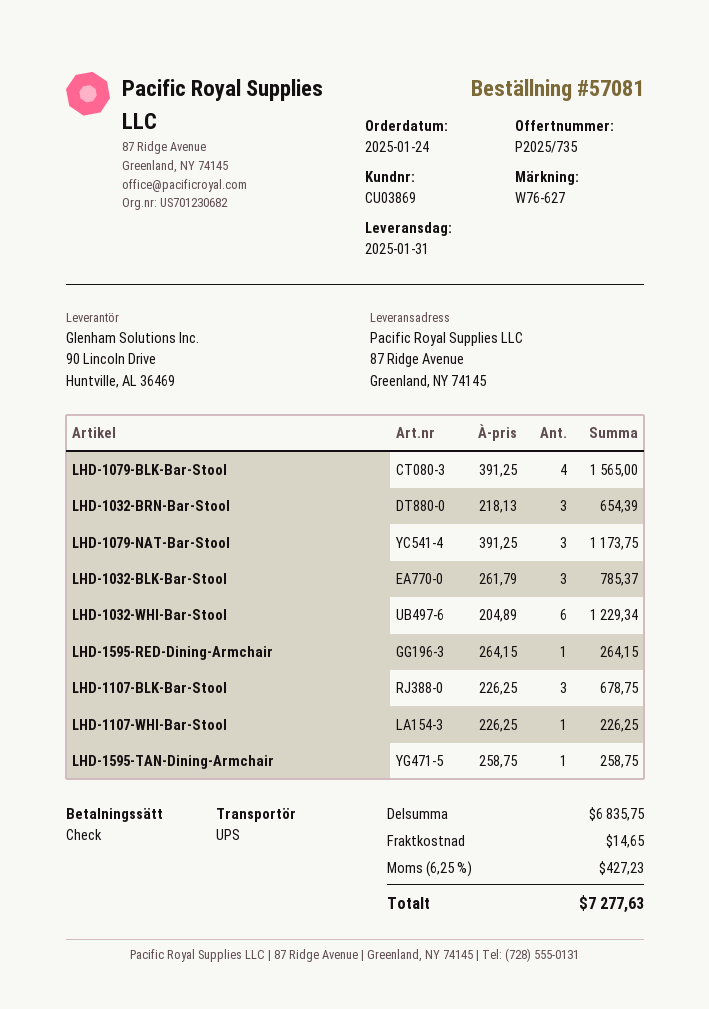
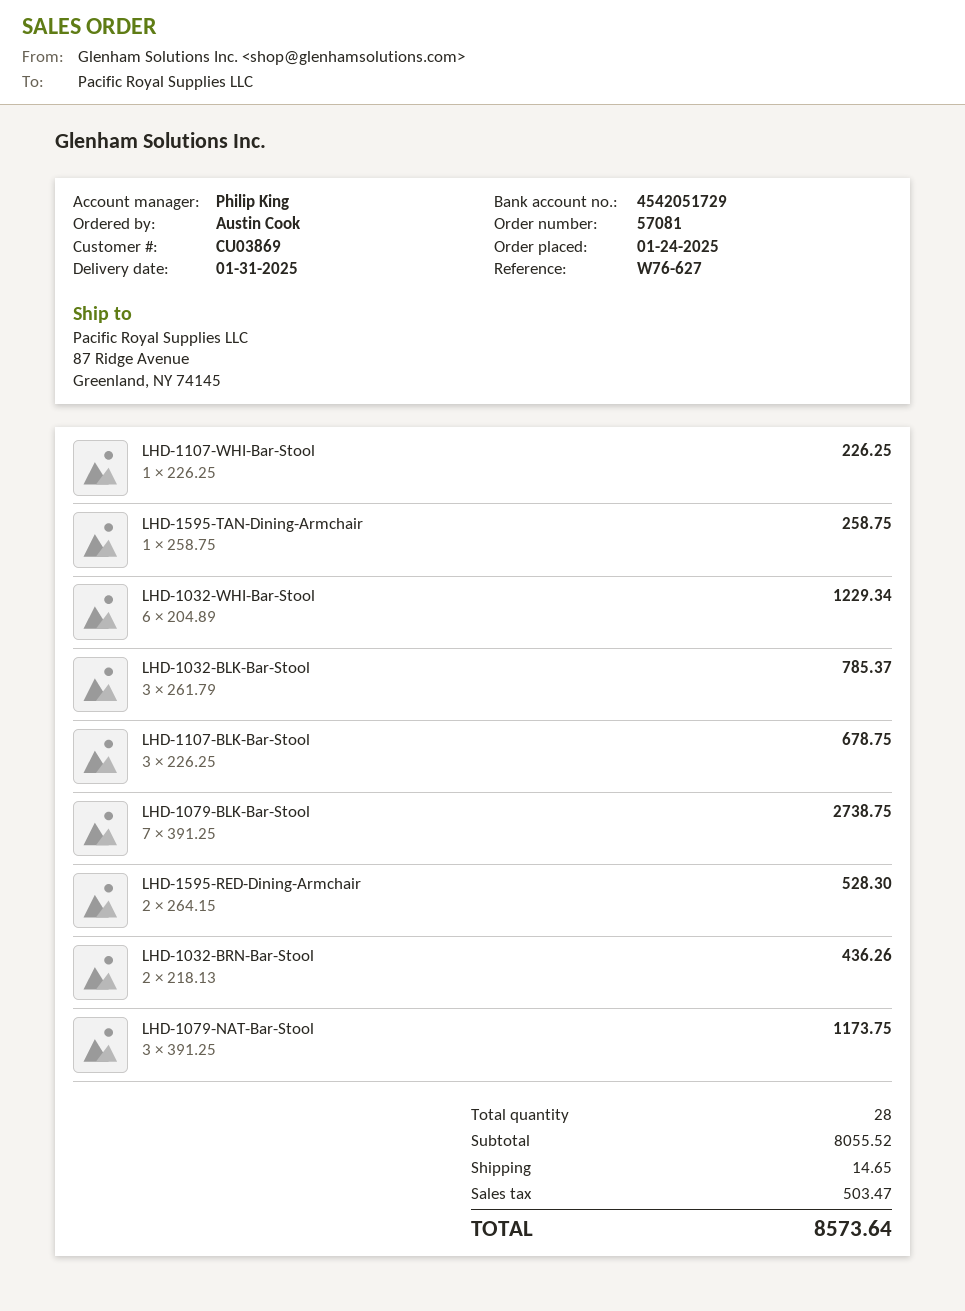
LHD-1079-BLK-Bar-Stool: 4 x 391.25 = 1565.00 -> 7 x 391.25 = 2738.75
LHD-1032-BRN-Bar-Stool: 3 x 218.13 = 654.39 -> 2 x 218.13 = 436.26
LHD-1595-RED-Dining-Armchair: 1 x 264.15 = 264.15 -> 2 x 264.15 = 528.30
subtotal: 6835.75 -> 8055.52
tax: 427.23 -> 503.47
total: 7277.63 -> 8573.64

